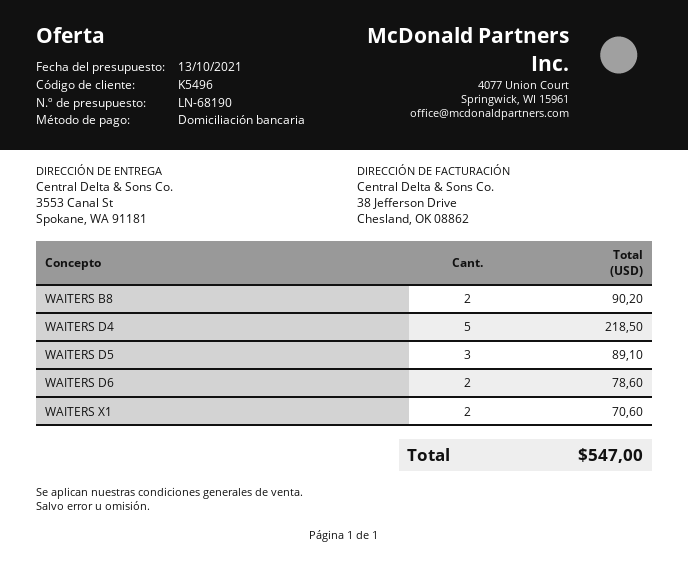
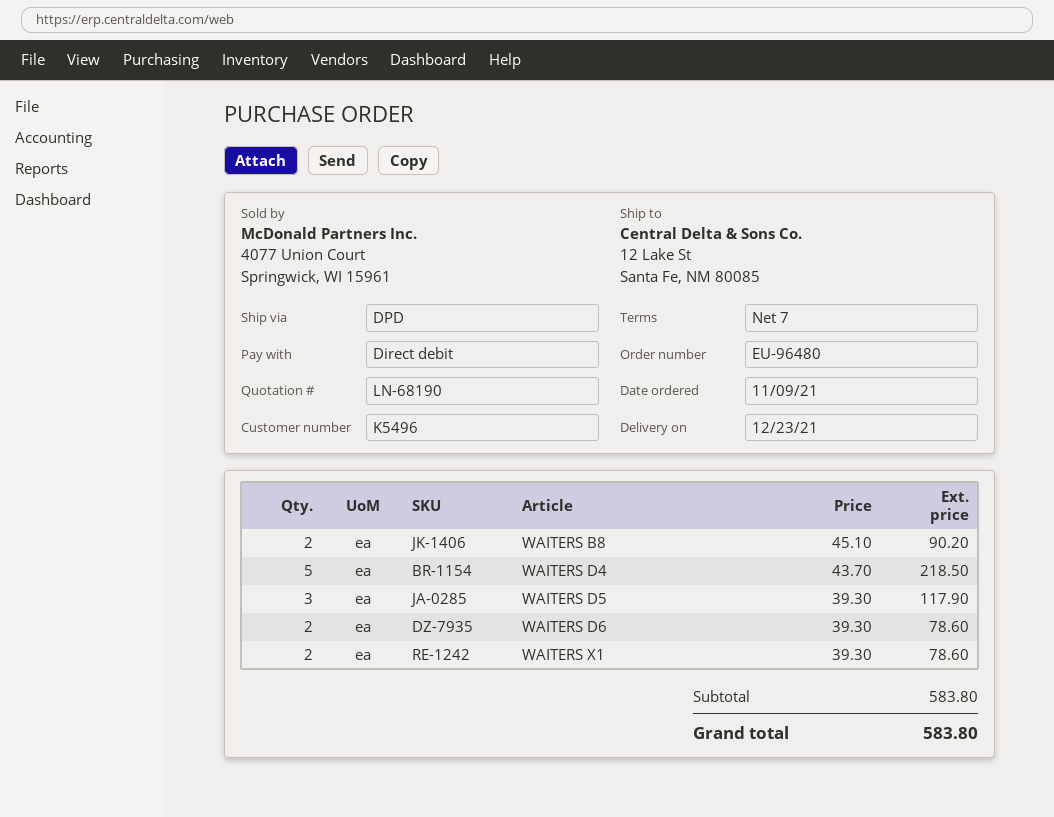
ship to: 3553 Canal St, Spokane, WA 91181 -> 12 Lake St, Santa Fe, NM 80085
WAITERS D5: 3 for 89.10 -> 3 for 117.90
WAITERS X1: 2 for 70.60 -> 2 for 78.60
total: 547.00 -> 583.80

